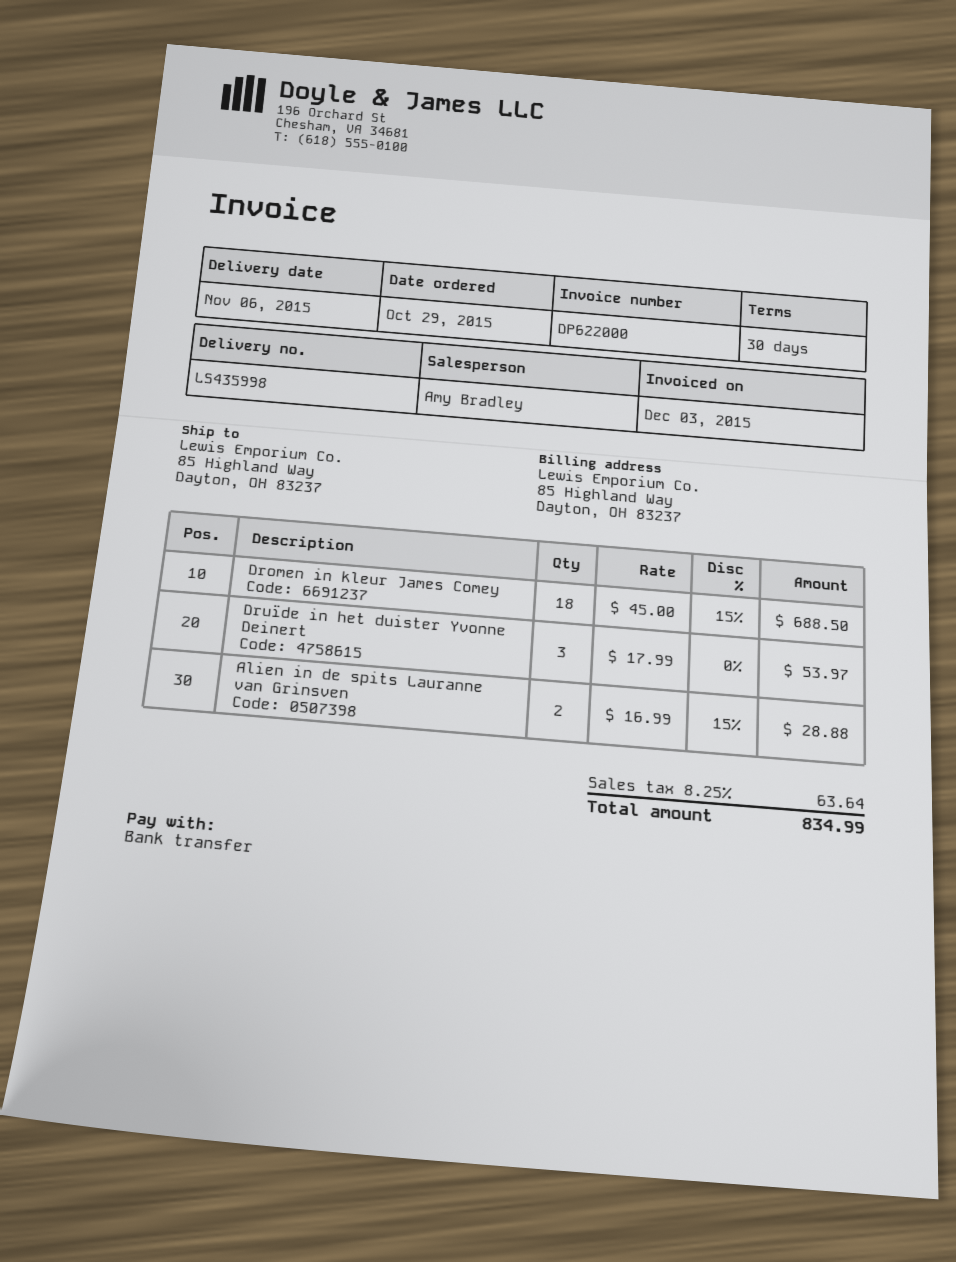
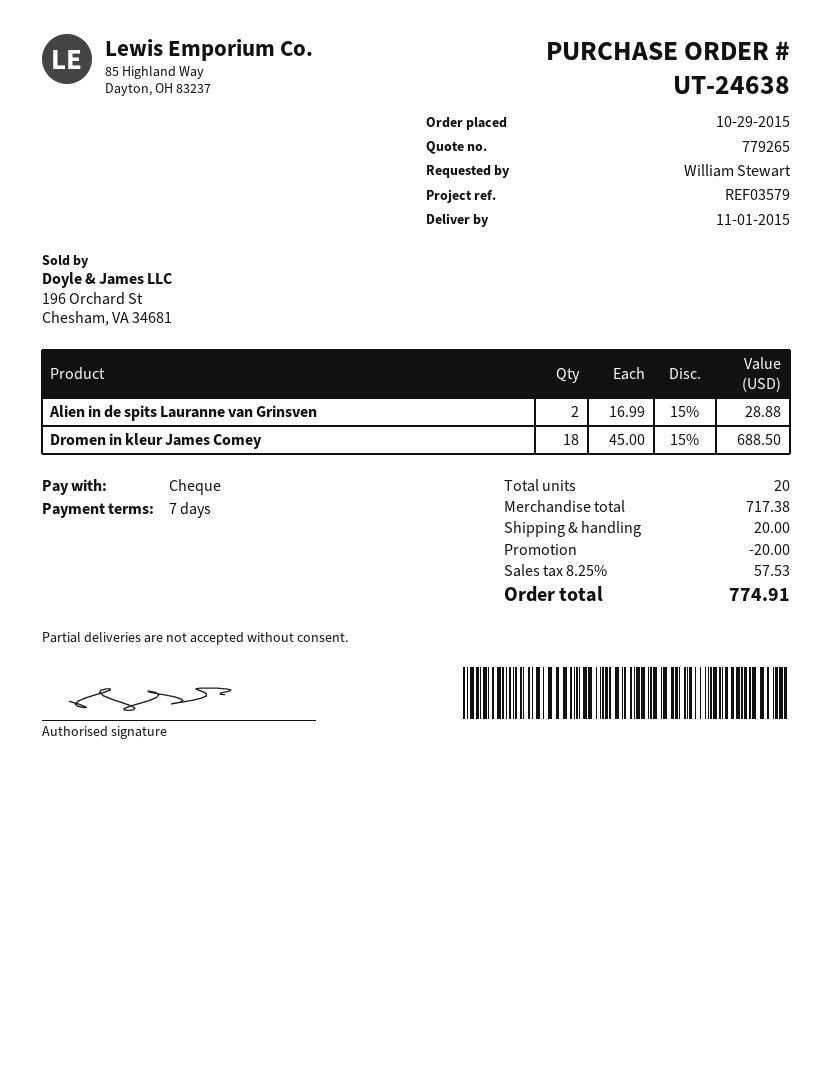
delivery date: 2015-11-06 -> 2015-11-01
payment terms: 30 days -> 7 days
payment method: bank transfer -> cheque
Druïde in het duister Yvonne Deinert: 3 x 17.99 = 53.97 -> none
discount: none -> 20.00
shipping: none -> 20.00
tax: 8.25% = 63.64 -> 8.25% = 57.53
total: 834.99 -> 774.91

